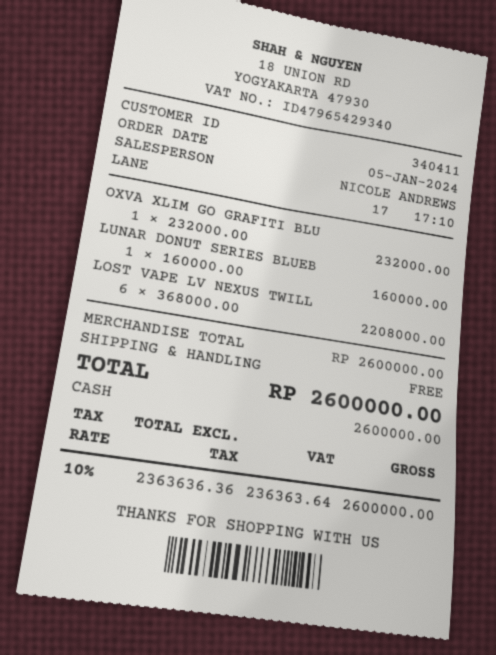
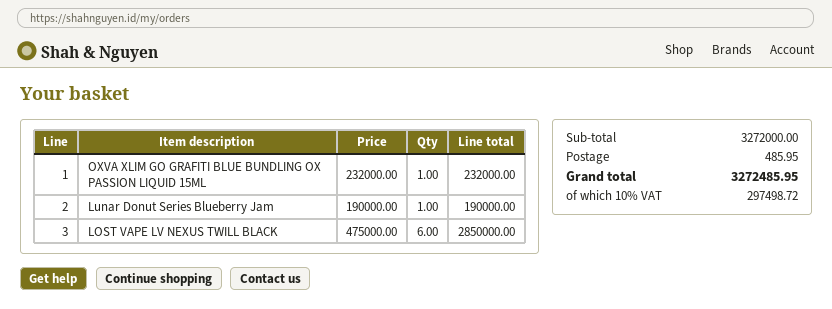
LUNAR DONUT SERIES BLUEB: 1 x 160000.00 = 160000.00 -> 1 x 190000.00 = 190000.00
LOST VAPE LV NEXUS TWILL: 6 x 368000.00 = 2208000.00 -> 6 x 475000.00 = 2850000.00
subtotal: 2600000.00 -> 3272000.00
shipping: 0.00 -> 485.95
tax: 10% = 236363.64 -> 10% = 297498.72
total: 2600000.00 -> 3272485.95

